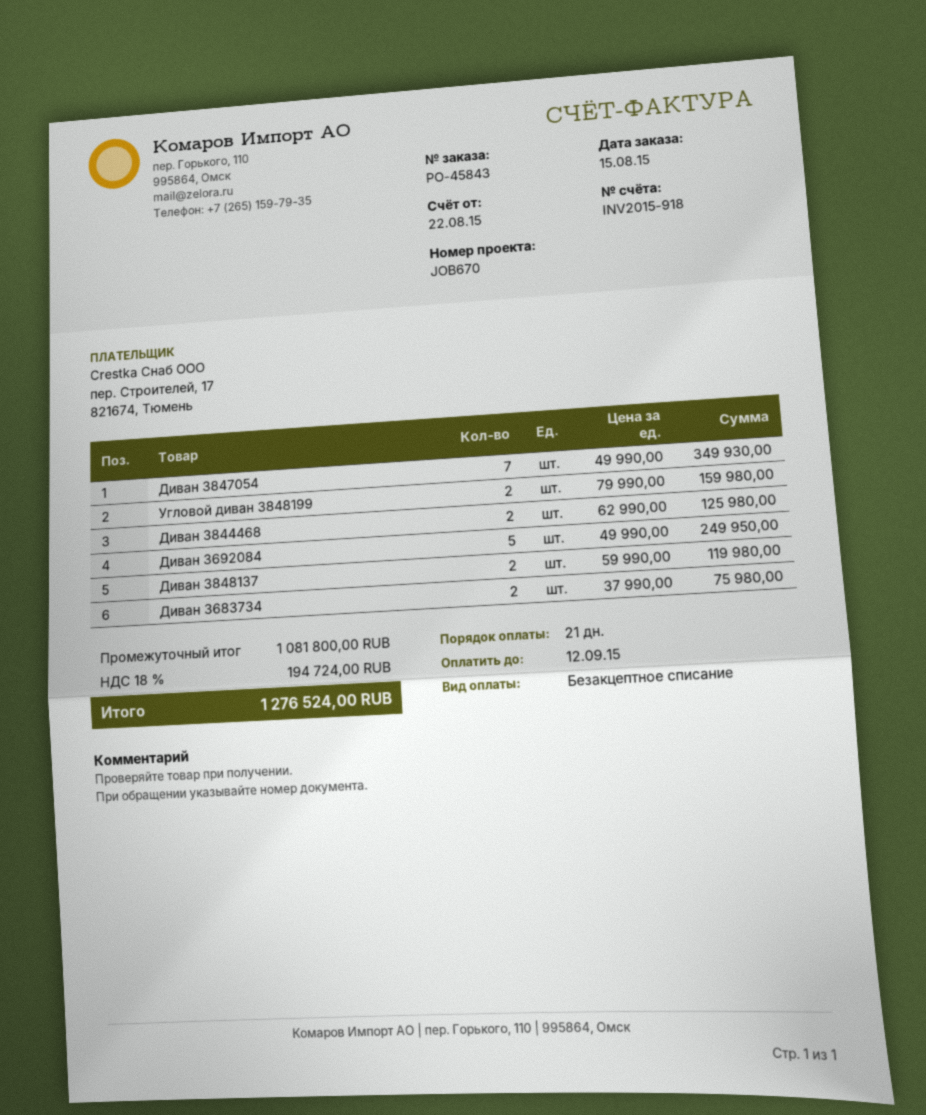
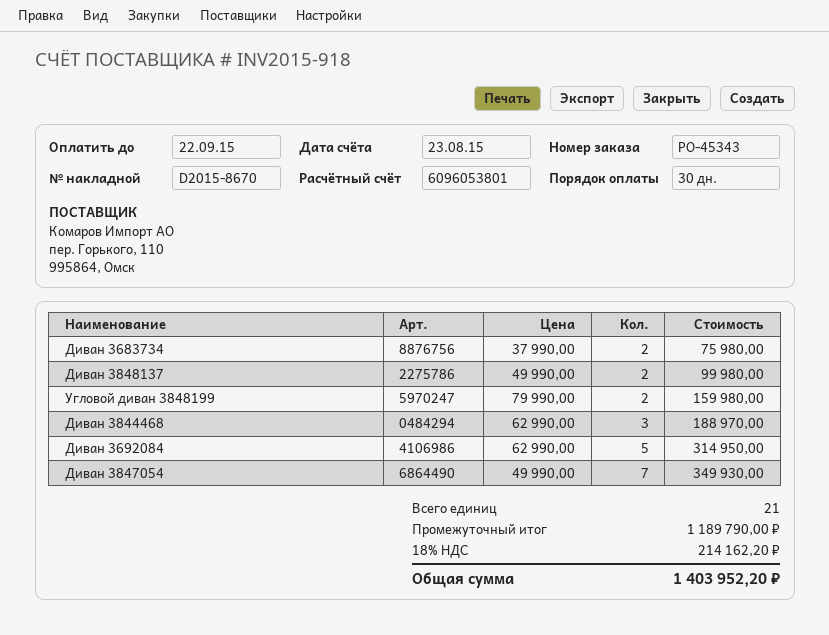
order number: PO-45843 -> PO-45343
invoice date: 2015-08-22 -> 2015-08-23
payment terms: 21 days -> 30 days
due date: 2015-09-12 -> 2015-09-22
Диван 3844468: 2 x 62990.00 = 125980.00 -> 3 x 62990.00 = 188970.00
Диван 3692084: 5 x 49990.00 = 249950.00 -> 5 x 62990.00 = 314950.00
Диван 3848137: 2 x 59990.00 = 119980.00 -> 2 x 49990.00 = 99980.00
subtotal: 1081800.00 -> 1189790.00
tax: 18% = 194724.00 -> 18% = 214162.20
total: 1276524.00 -> 1403952.20

